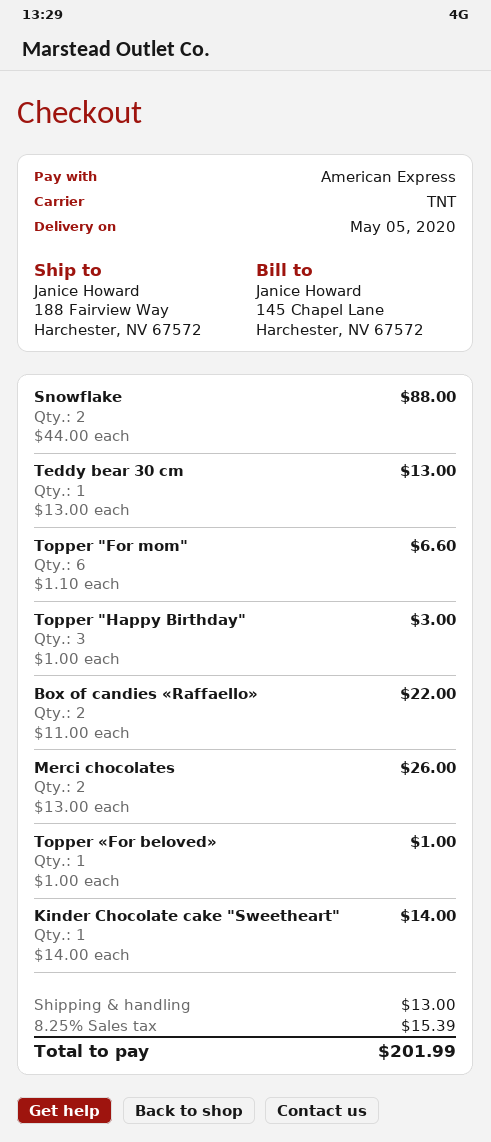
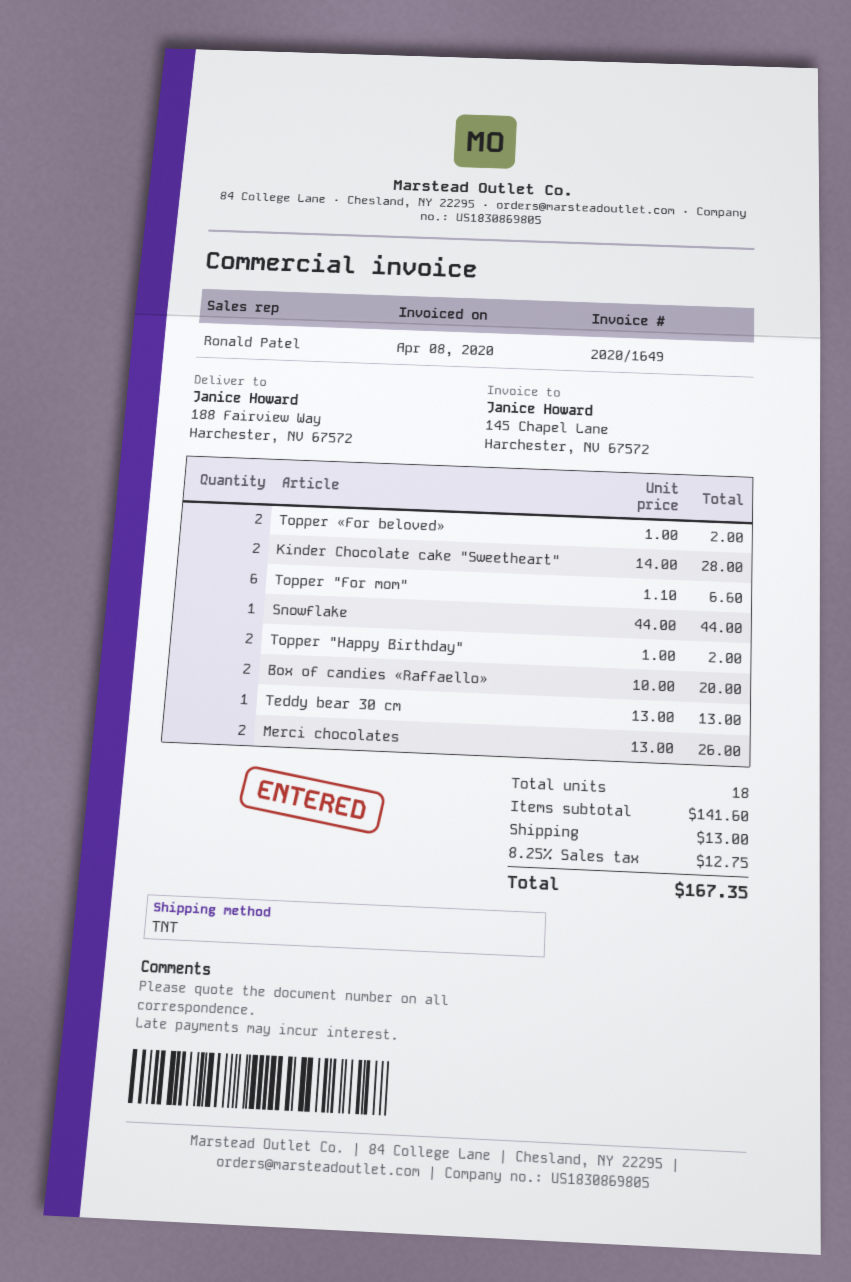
Snowflake: 2 x 44.00 = 88.00 -> 1 x 44.00 = 44.00
Topper "Happy Birthday": 3 x 1.00 = 3.00 -> 2 x 1.00 = 2.00
Box of candies «Raffaello»: 2 x 11.00 = 22.00 -> 2 x 10.00 = 20.00
Topper «For beloved»: 1 x 1.00 = 1.00 -> 2 x 1.00 = 2.00
Kinder Chocolate cake "Sweetheart": 1 x 14.00 = 14.00 -> 2 x 14.00 = 28.00
tax: 8.25% = 15.39 -> 8.25% = 12.75
total: 201.99 -> 167.35

